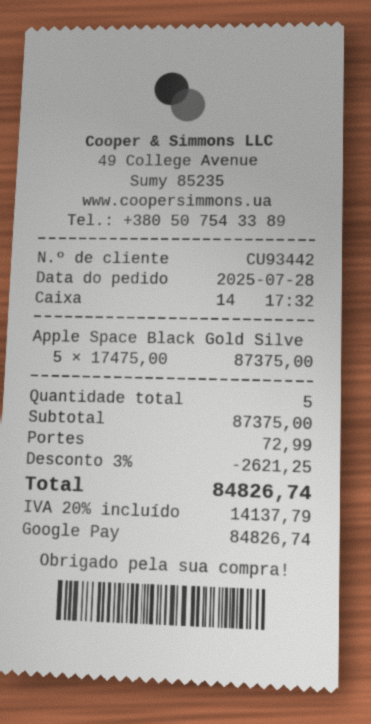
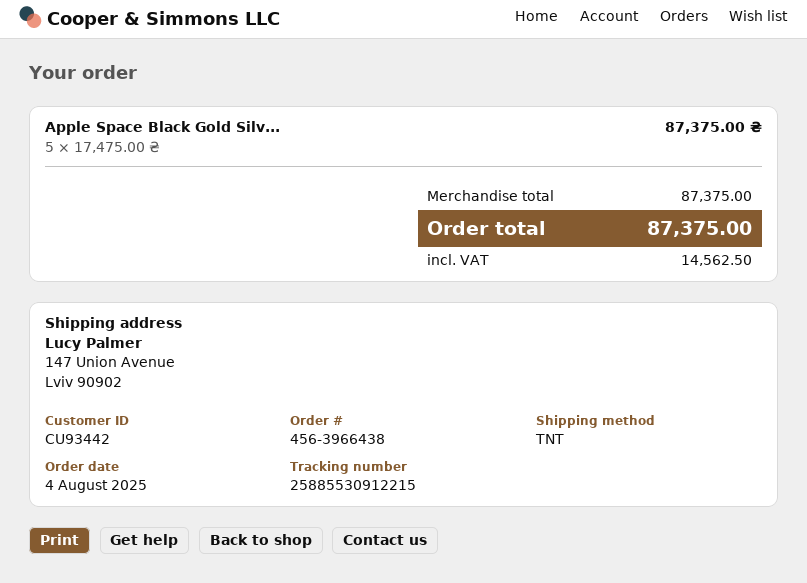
order date: 2025-07-28 -> 2025-08-04
discount: 3% = 2621.25 -> none
shipping: 72.99 -> none
tax: 14137.79 -> 14562.50
total: 84826.74 -> 87375.00

